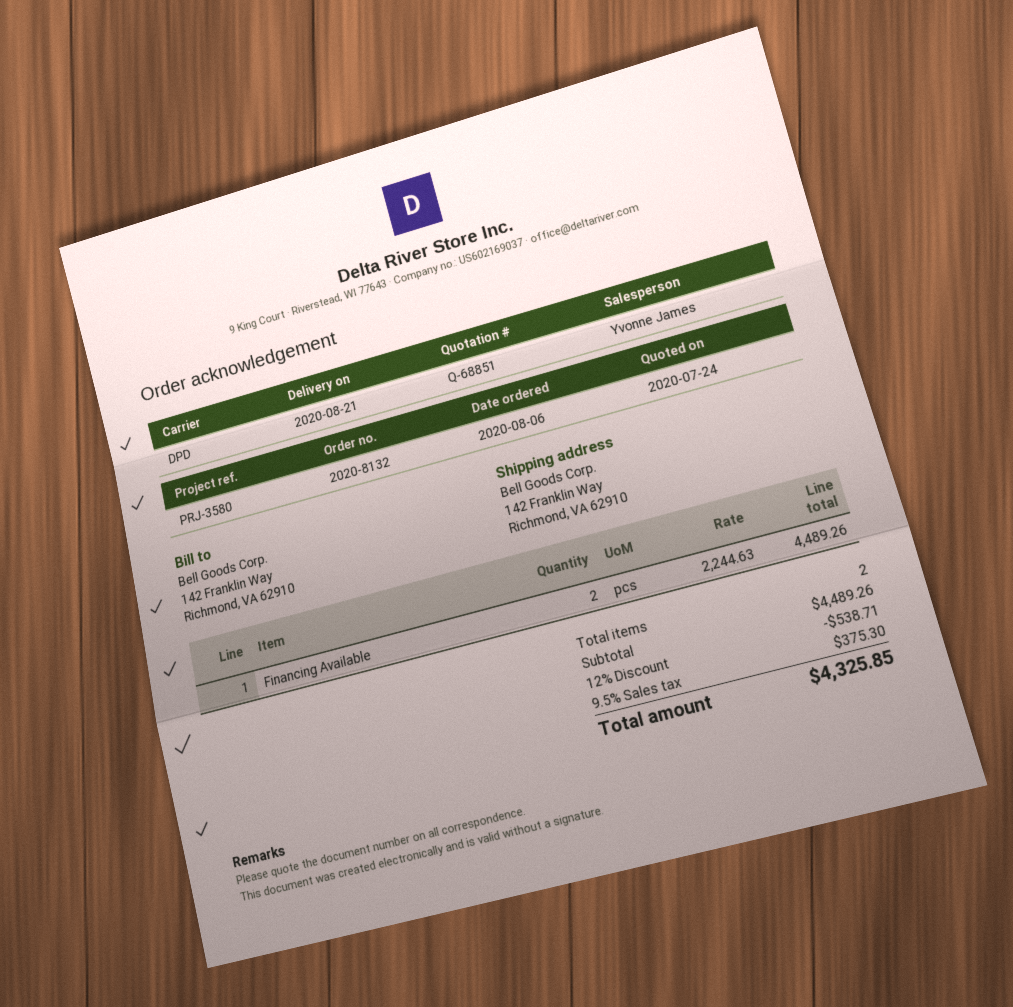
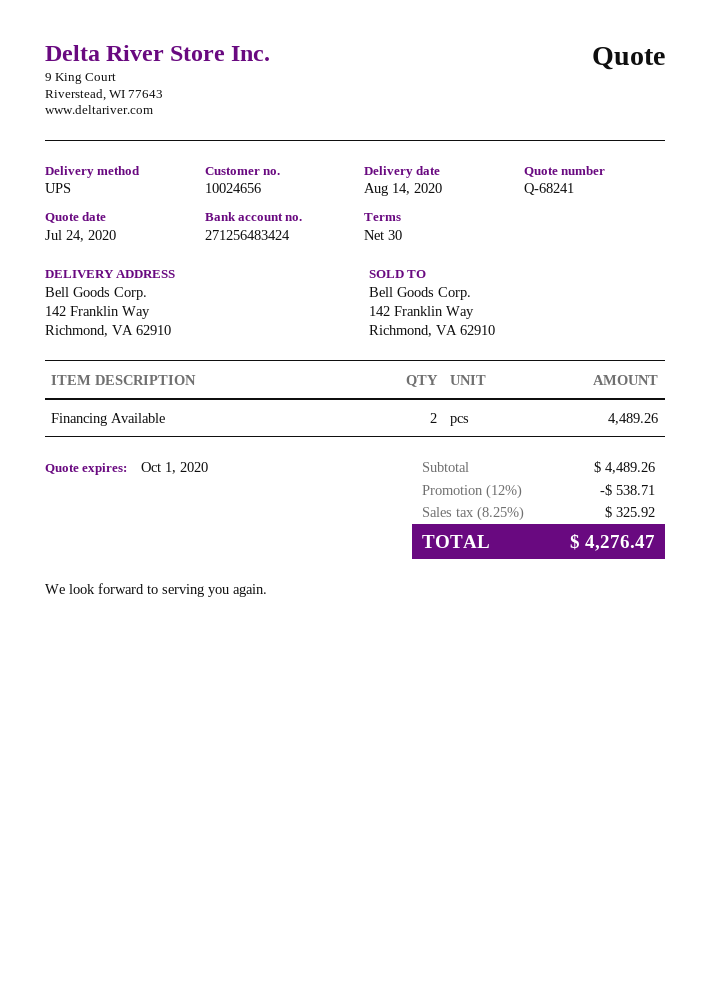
quote number: Q-68851 -> Q-68241
delivery date: 2020-08-21 -> 2020-08-14
shipping method: DPD -> UPS
tax: 9.5% = 375.30 -> 8.25% = 325.92
total: 4325.85 -> 4276.47

